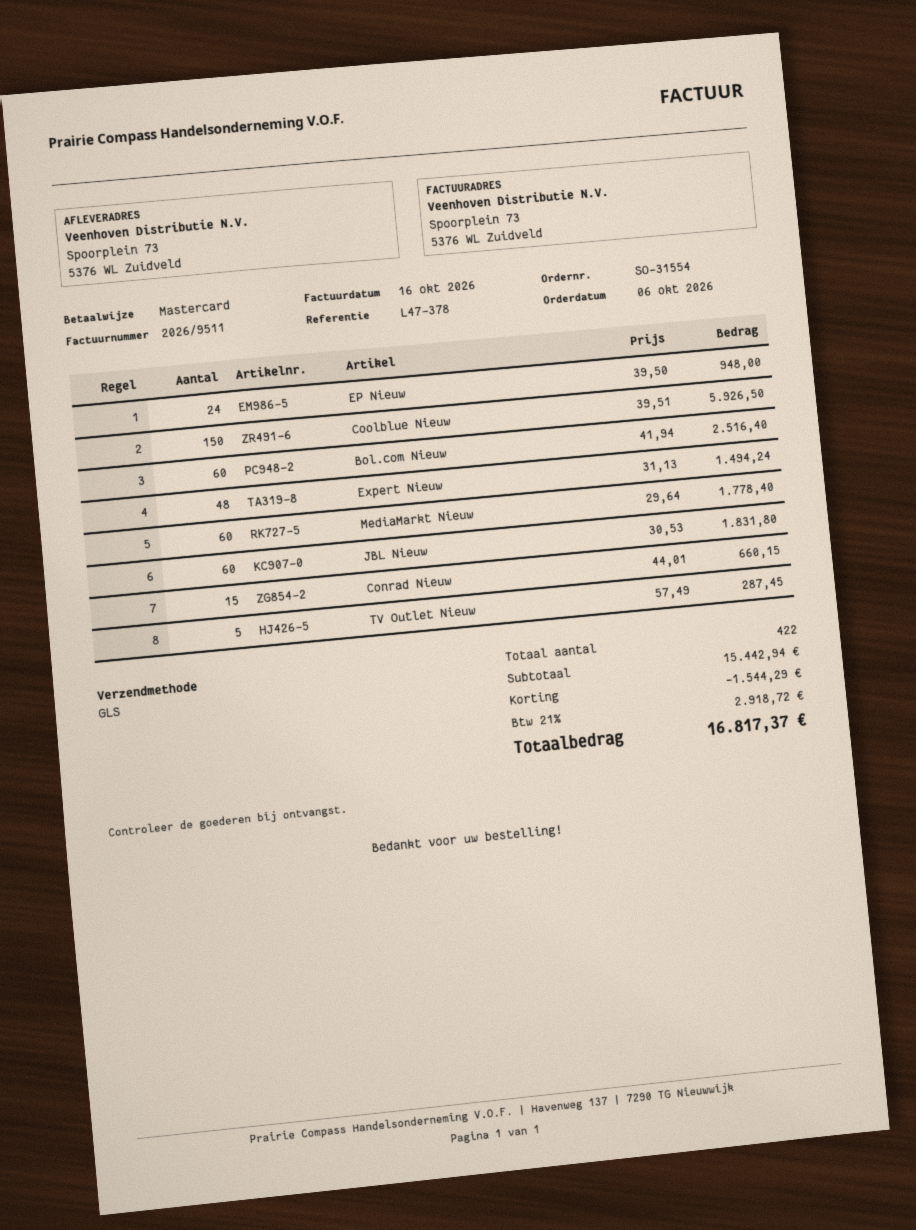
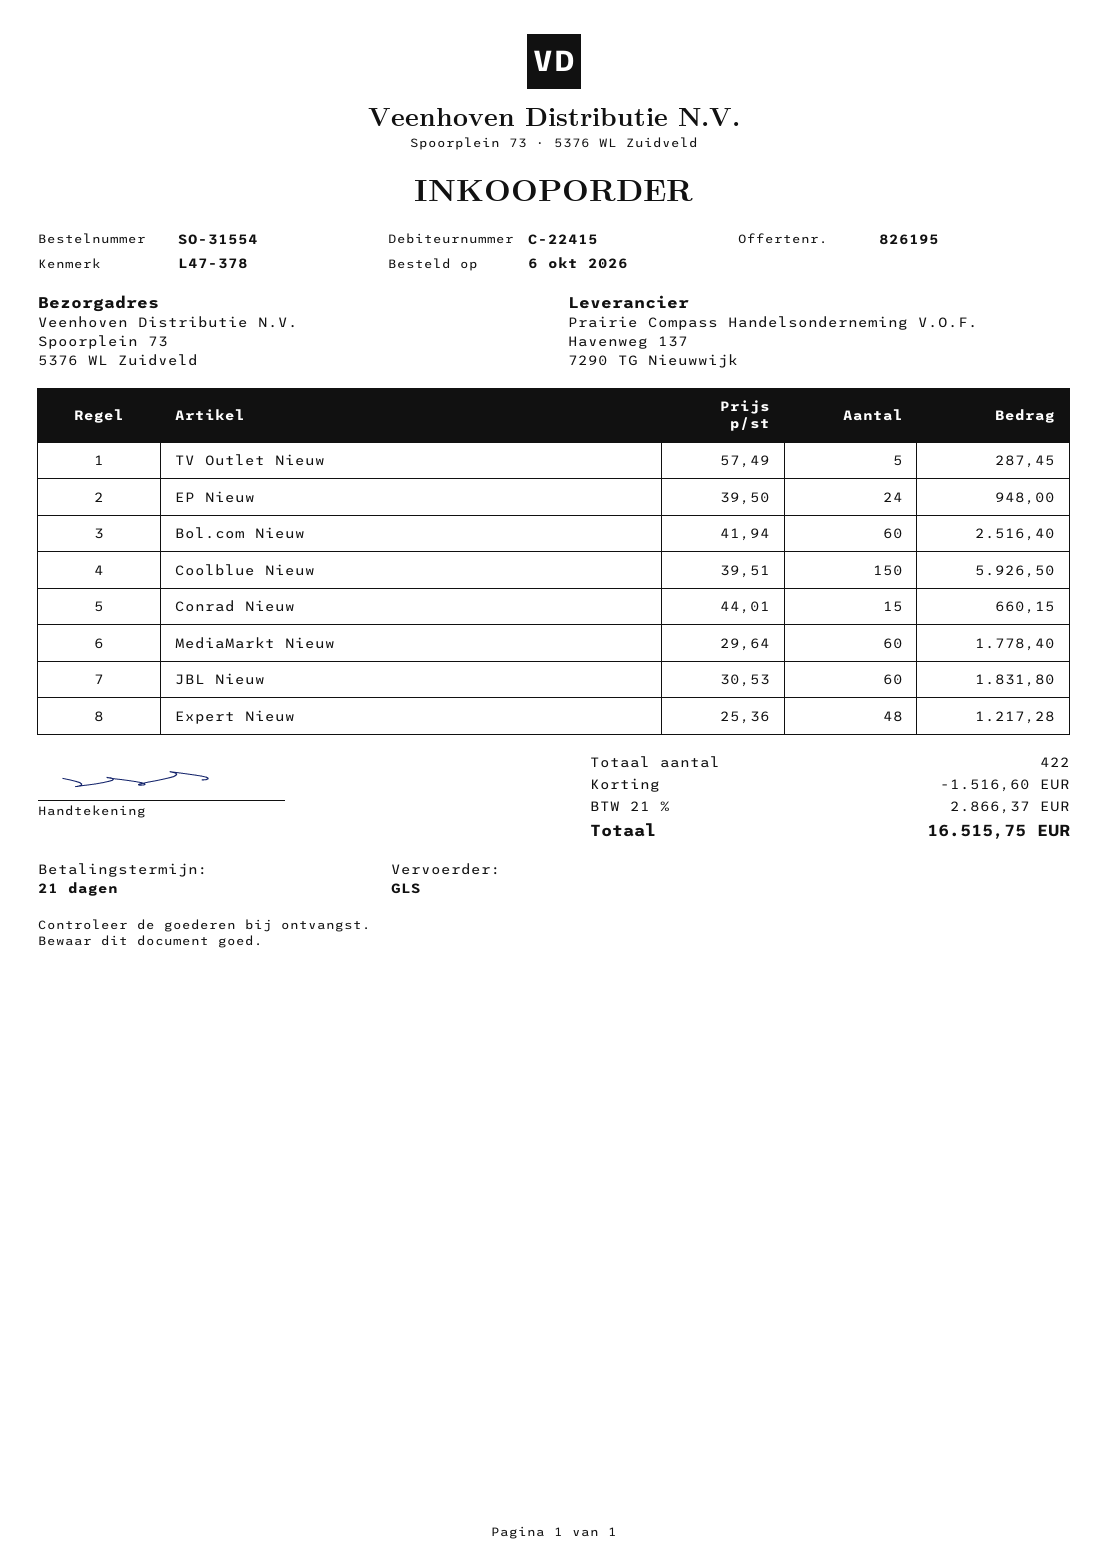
Expert Nieuw: 48 x 31.13 = 1494.24 -> 48 x 25.36 = 1217.28
discount: 1544.29 -> 1516.60
tax: 21% = 2918.72 -> 21% = 2866.37
total: 16817.37 -> 16515.75

